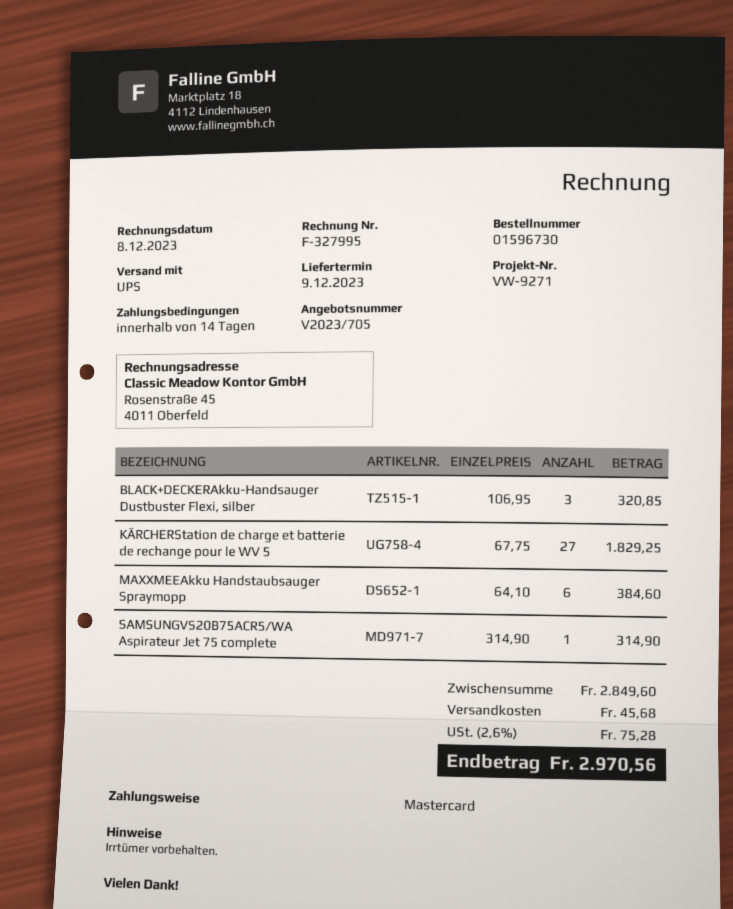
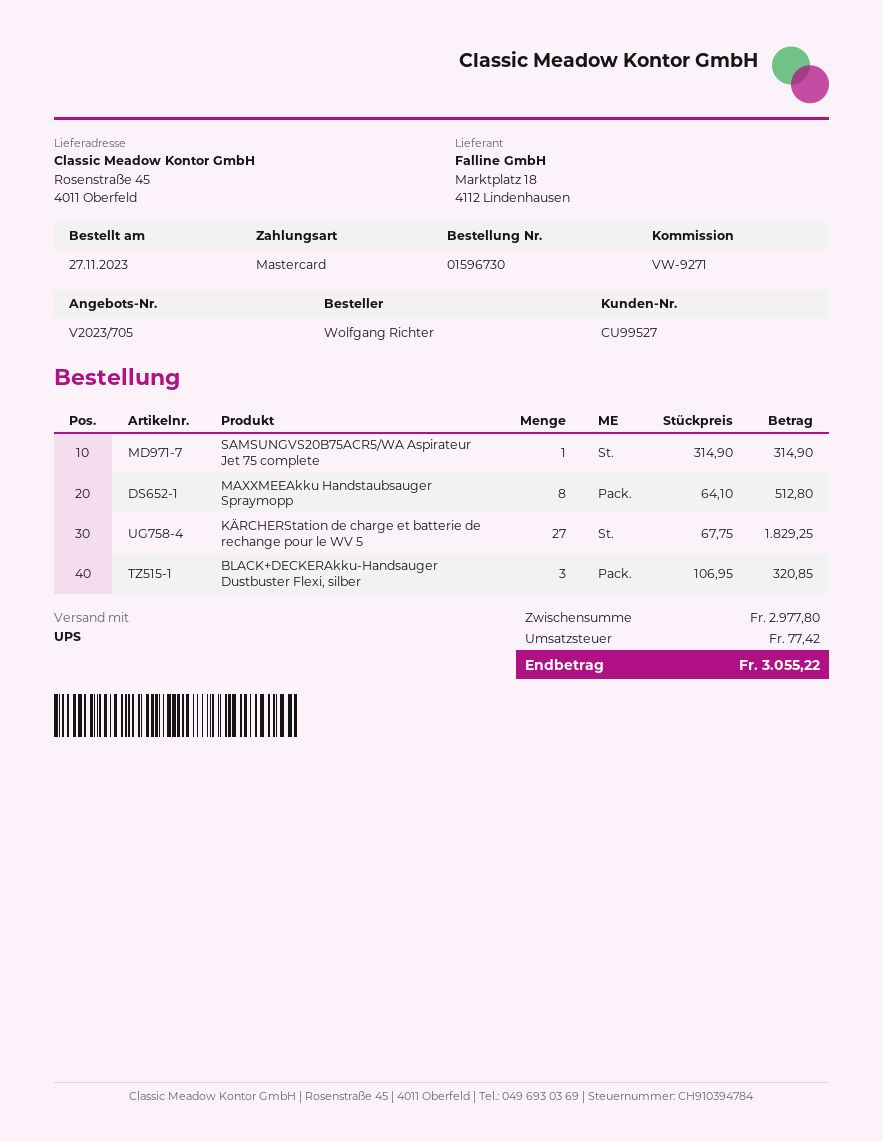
MAXXMEEAkku Handstaubsauger Spraymopp: 6 x 64.10 = 384.60 -> 8 x 64.10 = 512.80
subtotal: 2849.60 -> 2977.80
shipping: 45.68 -> none
tax: 75.28 -> 77.42
total: 2970.56 -> 3055.22

